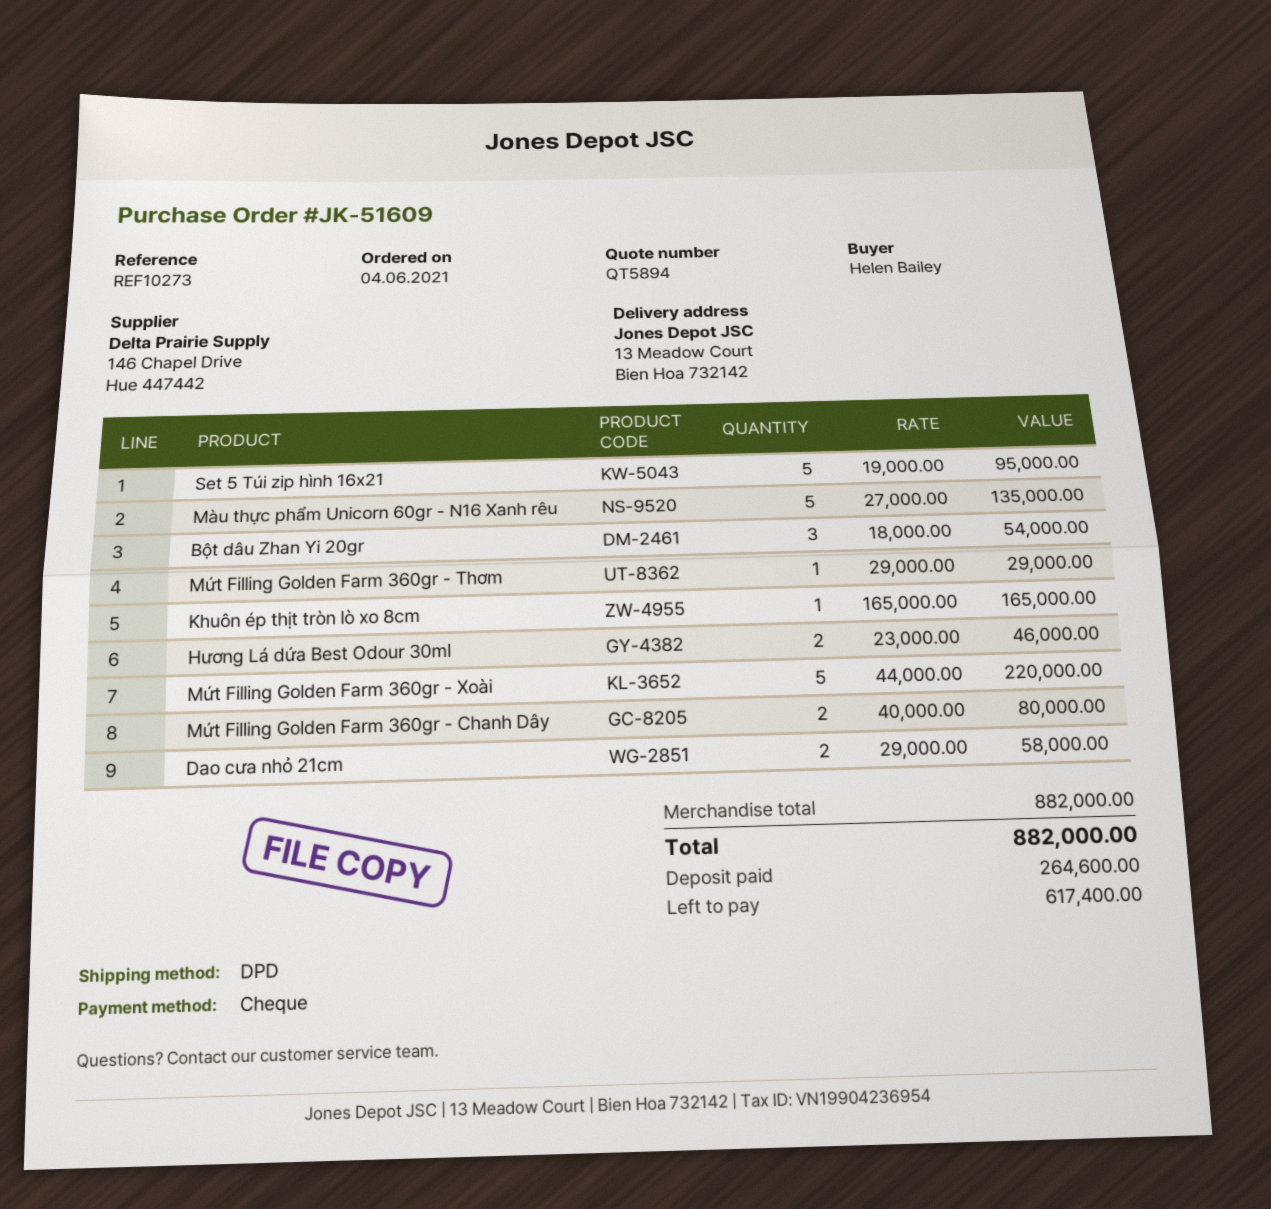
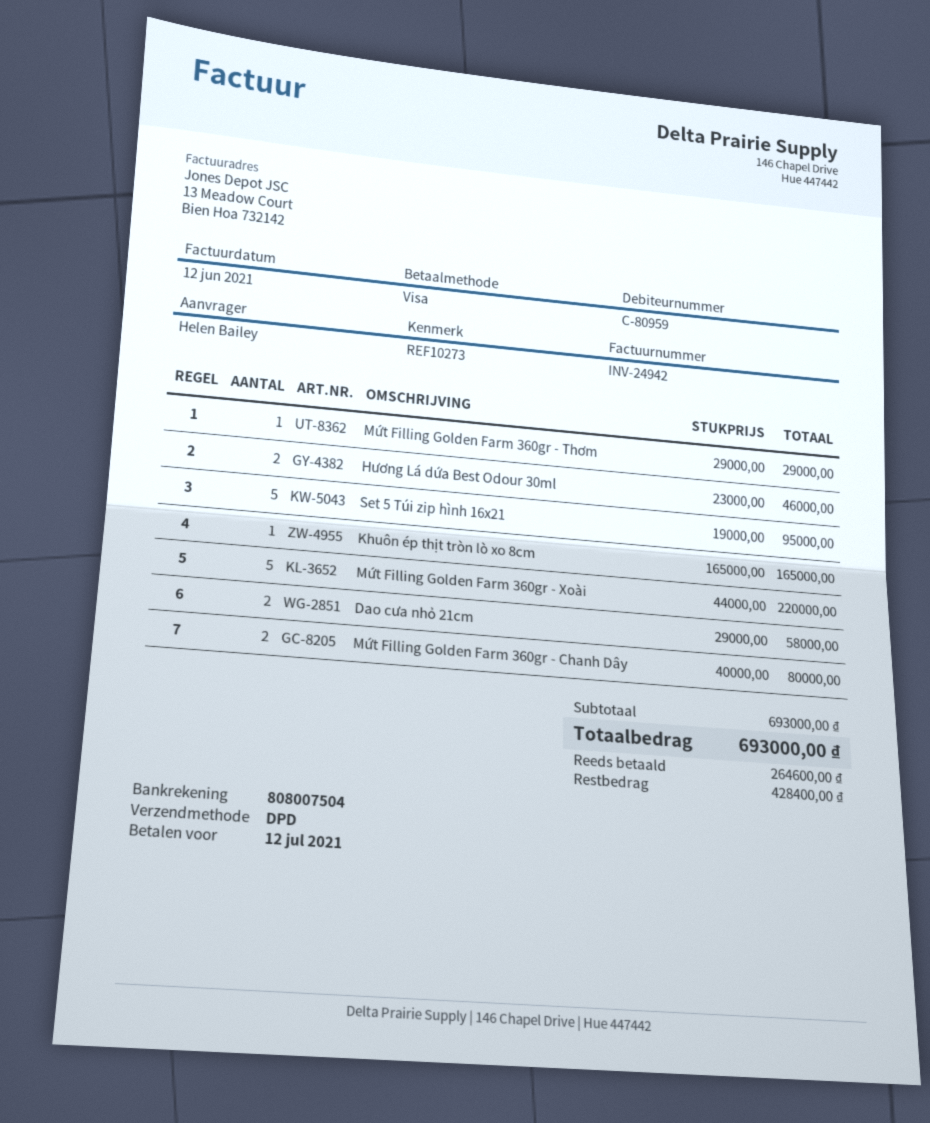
payment method: cheque -> Visa
Màu thực phẩm Unicorn 60gr - N16 Xanh rêu: 5 x 27000.00 = 135000.00 -> none
Bột dâu Zhan Yi 20gr: 3 x 18000.00 = 54000.00 -> none
subtotal: 882000.00 -> 693000.00
total: 882000.00 -> 693000.00
balance: 617400.00 -> 428400.00

